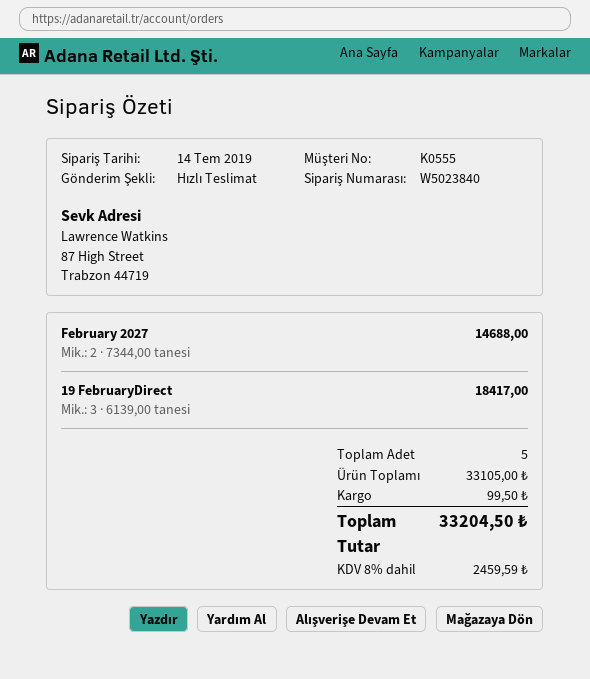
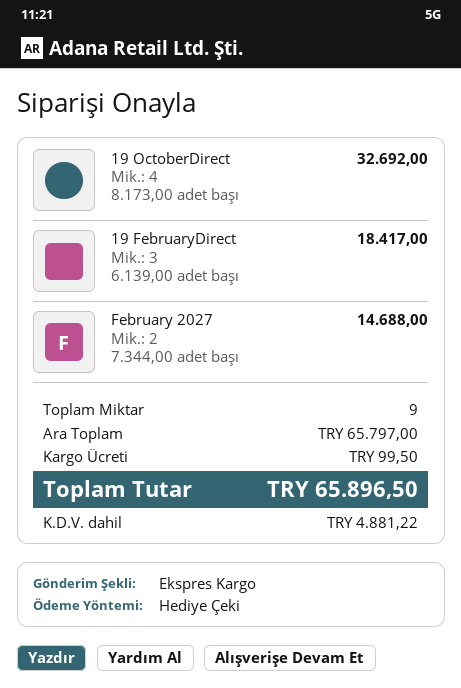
19 OctoberDirect: none -> 4 x 8173.00 = 32692.00
total quantity: 5 -> 9
subtotal: 33105.00 -> 65797.00
tax: 2459.59 -> 4881.22
total: 33204.50 -> 65896.50

